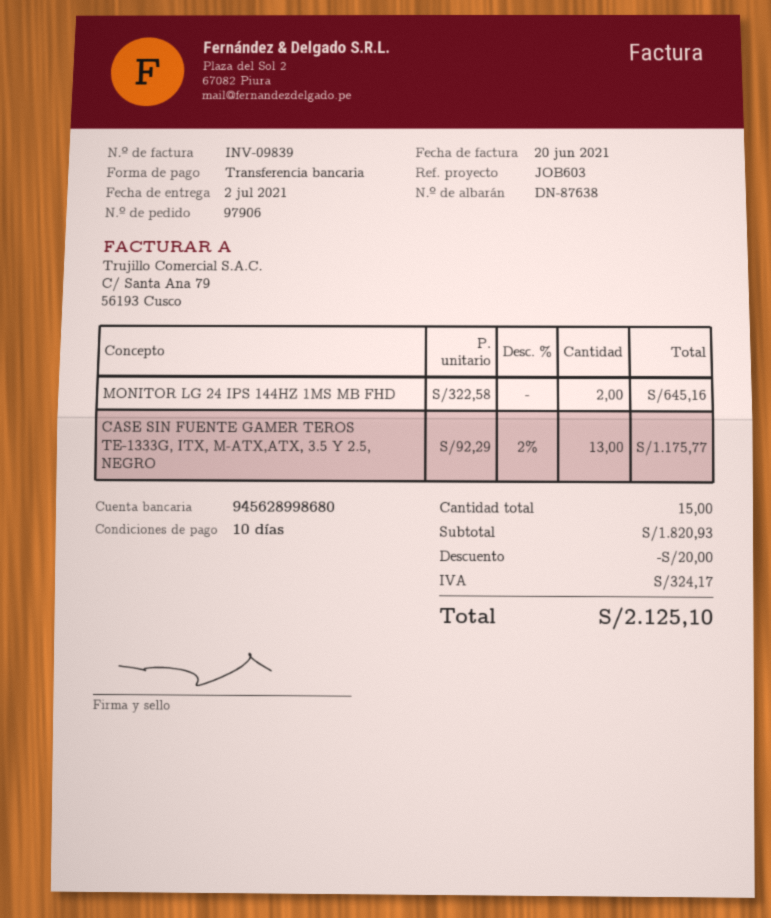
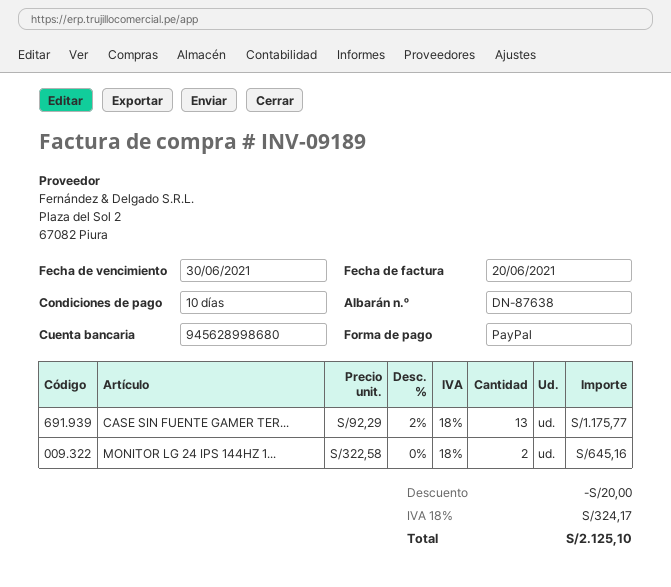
invoice number: INV-09839 -> INV-09189
payment method: bank transfer -> PayPal

